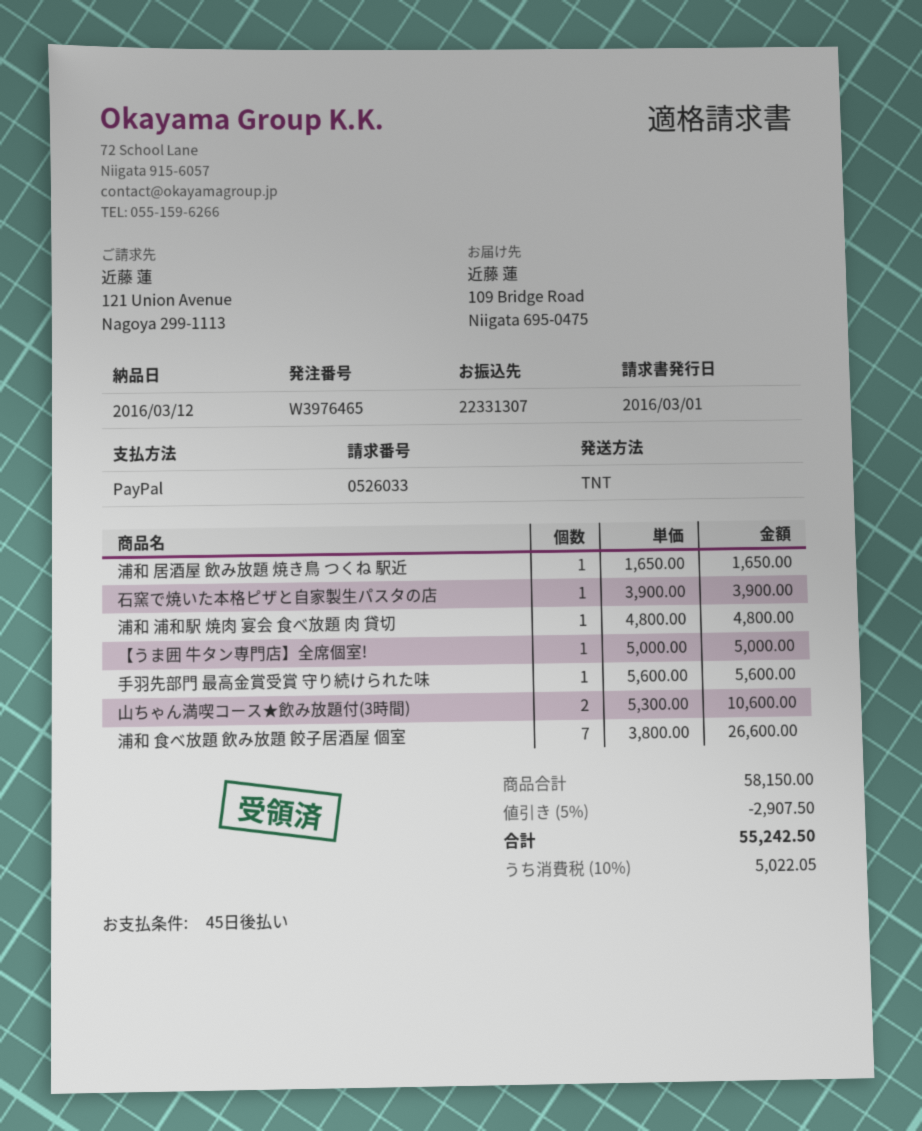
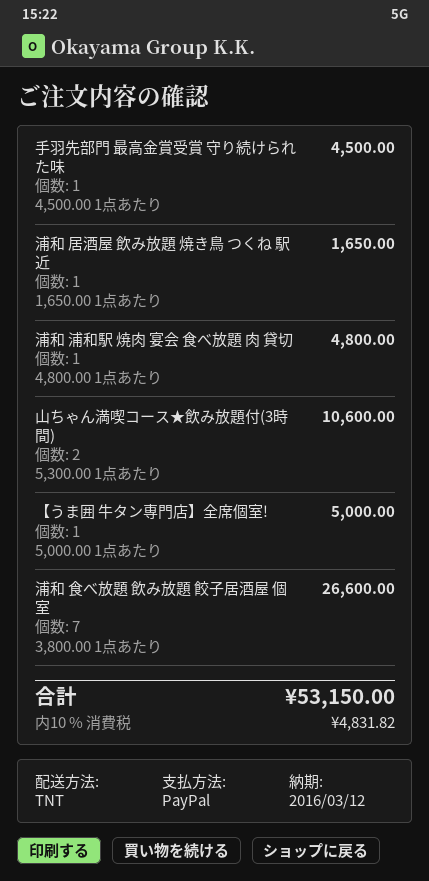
石窯で焼いた本格ピザと自家製生パスタの店: 1 x 3900.00 = 3900.00 -> none
手羽先部門 最高金賞受賞 守り続けられた味: 1 x 5600.00 = 5600.00 -> 1 x 4500.00 = 4500.00
discount: 5% = 2907.50 -> none
tax: 10% = 5022.05 -> 10% = 4831.82
total: 55242.50 -> 53150.00

